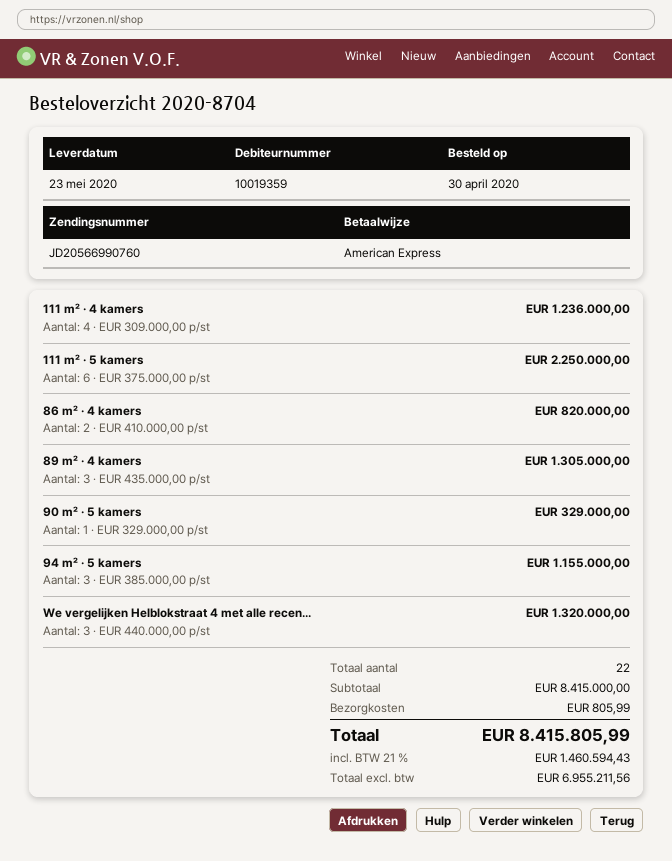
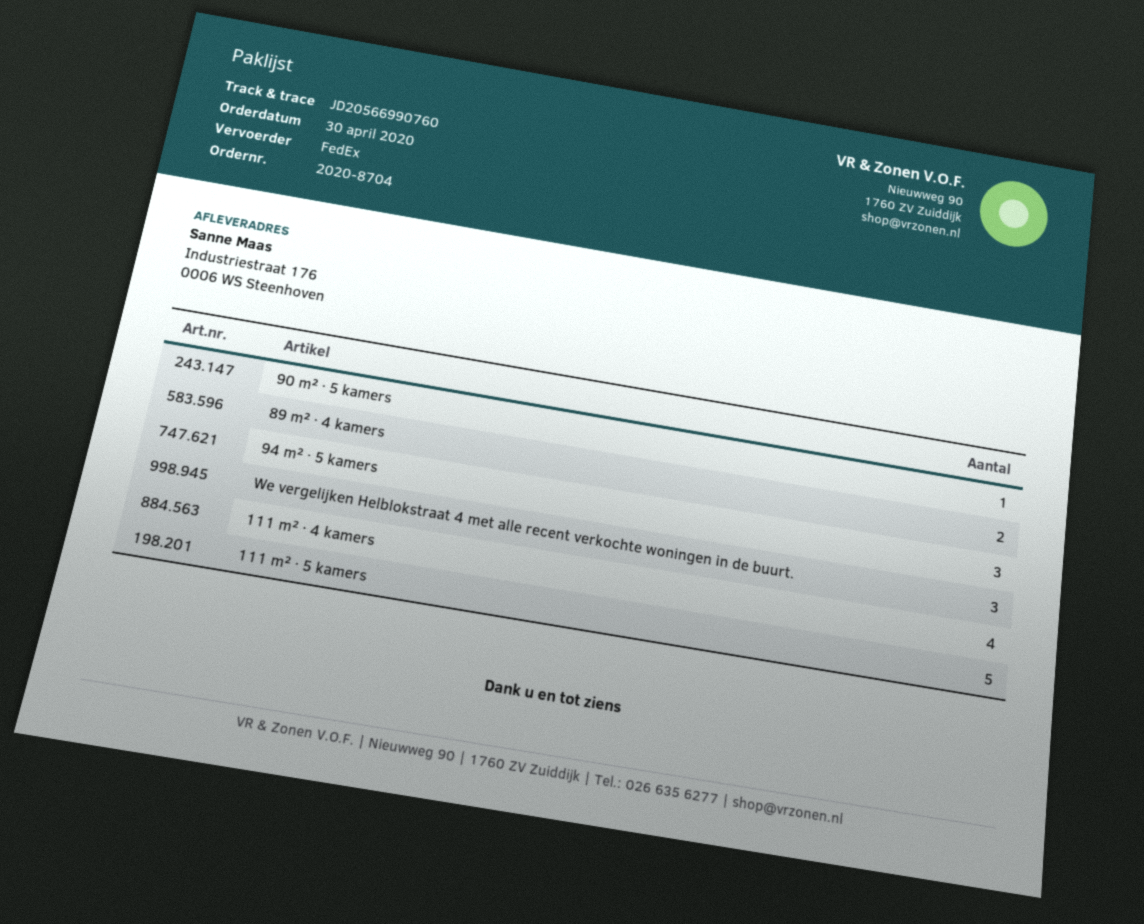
111 m² · 5 kamers: 6 -> 5
86 m² · 4 kamers: 2 -> none
89 m² · 4 kamers: 3 -> 2

